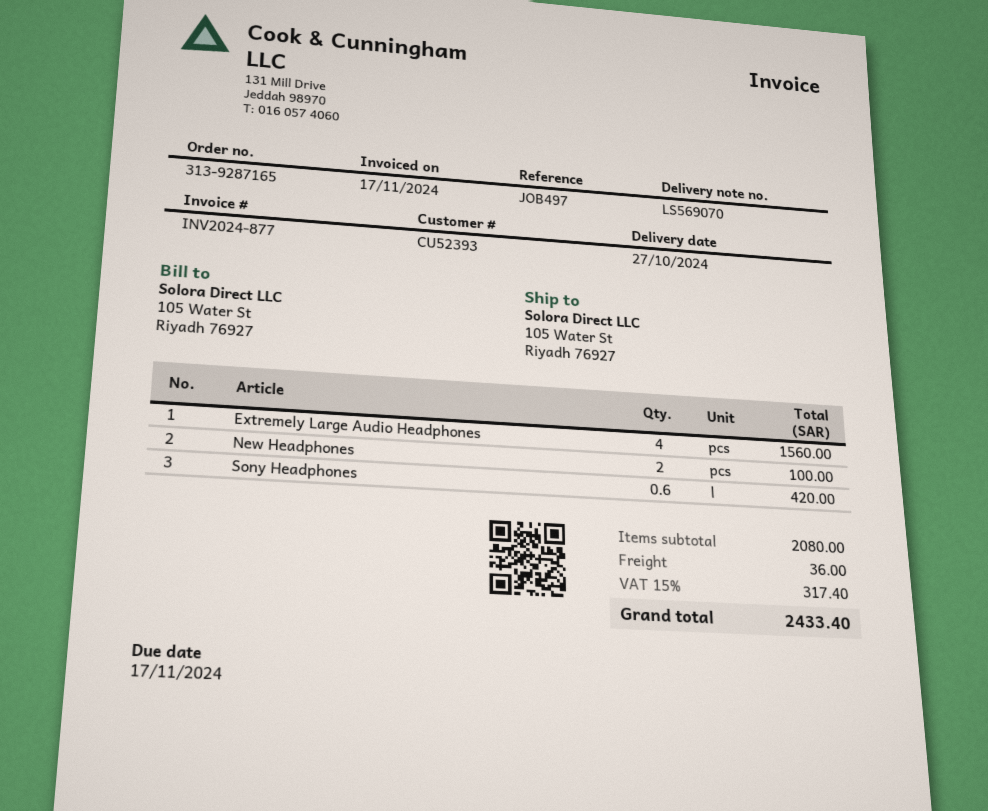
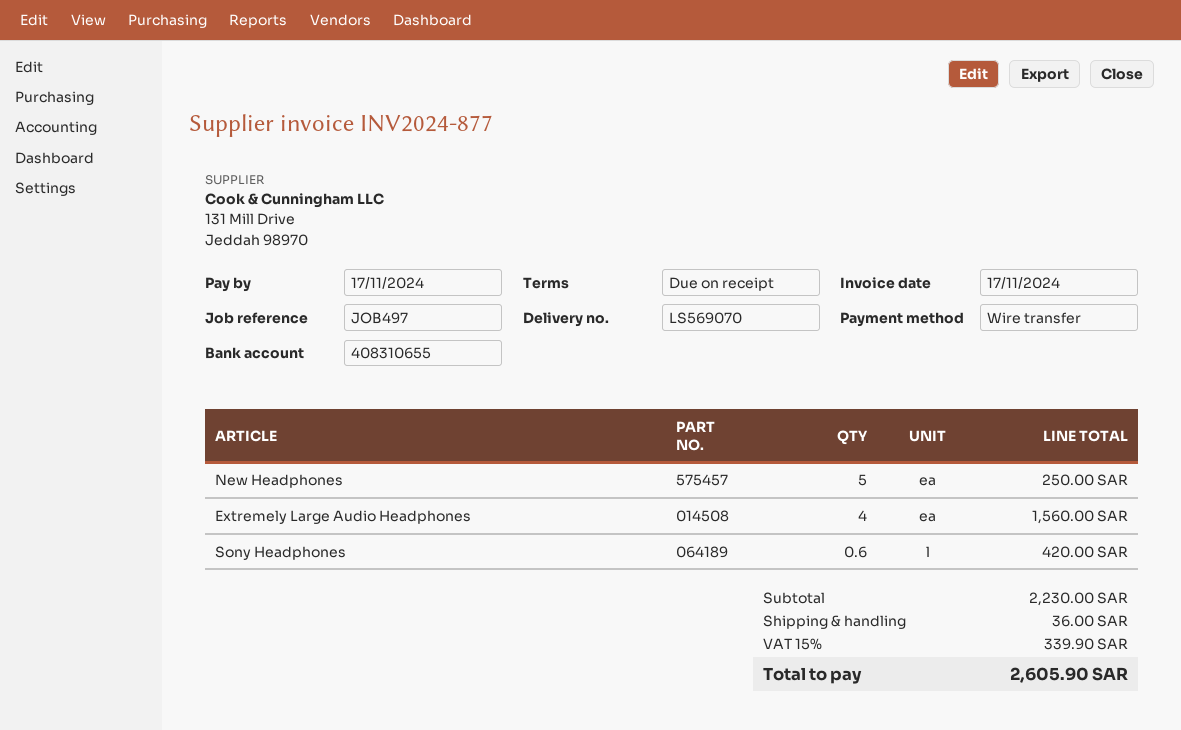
New Headphones: 2 for 100.00 -> 5 for 250.00
subtotal: 2080.00 -> 2230.00
tax: 15% = 317.40 -> 15% = 339.90
total: 2433.40 -> 2605.90

